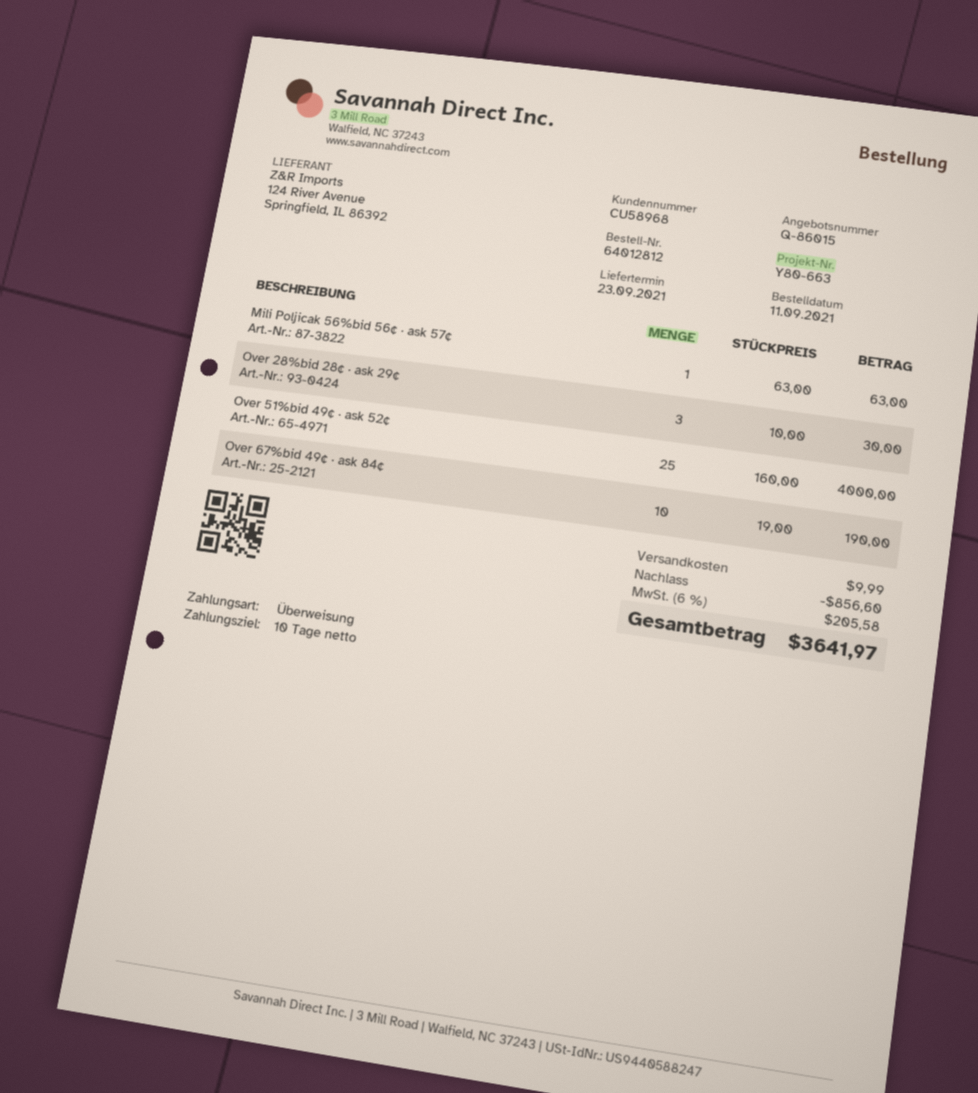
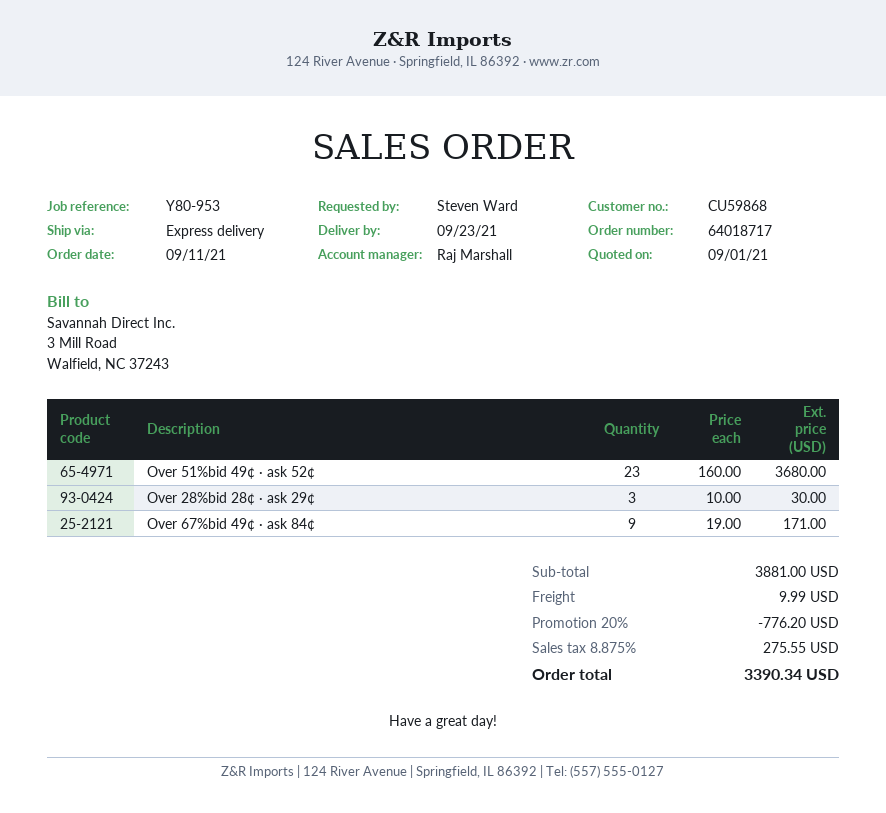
order number: 64012812 -> 64018717
customer number: CU58968 -> CU59868
reference: Y80-663 -> Y80-953
Mili Poljicak 56%bid 56¢ · ask 57¢: 1 x 63.00 = 63.00 -> none
Over 51%bid 49¢ · ask 52¢: 25 x 160.00 = 4000.00 -> 23 x 160.00 = 3680.00
Over 67%bid 49¢ · ask 84¢: 10 x 19.00 = 190.00 -> 9 x 19.00 = 171.00
discount: 856.60 -> 776.20
tax: 6% = 205.58 -> 8.875% = 275.55
total: 3641.97 -> 3390.34

